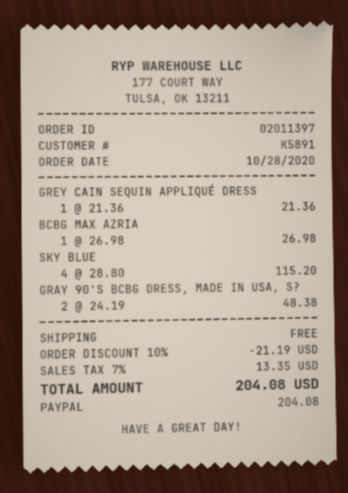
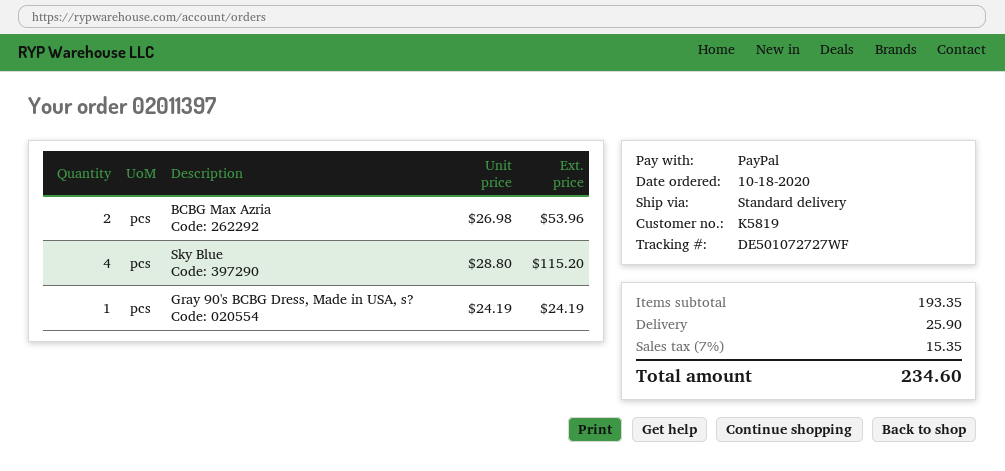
order date: 2020-10-28 -> 2020-10-18
customer number: K5891 -> K5819
GREY CAIN SEQUIN APPLIQUÉ DRESS: 1 x 21.36 = 21.36 -> none
BCBG MAX AZRIA: 1 x 26.98 = 26.98 -> 2 x 26.98 = 53.96
GRAY 90'S BCBG DRESS, MADE IN USA, S?: 2 x 24.19 = 48.38 -> 1 x 24.19 = 24.19
discount: 10% = 21.19 -> none
shipping: 0.00 -> 25.90
tax: 7% = 13.35 -> 7% = 15.35
total: 204.08 -> 234.60

